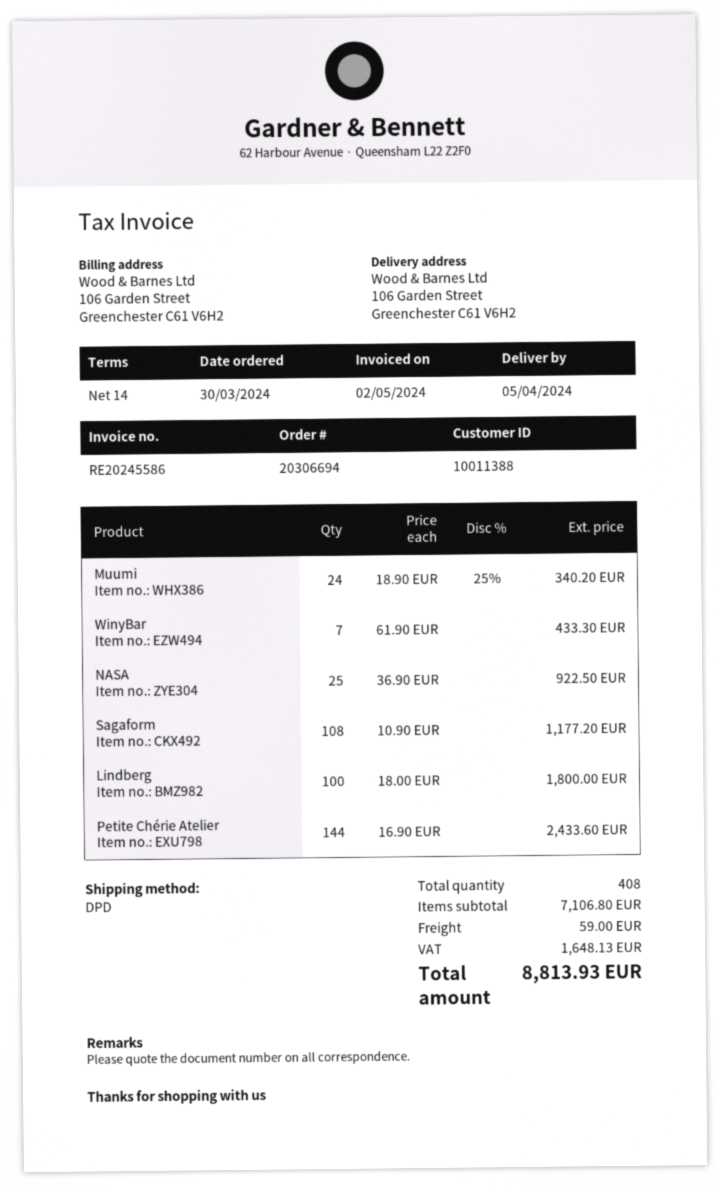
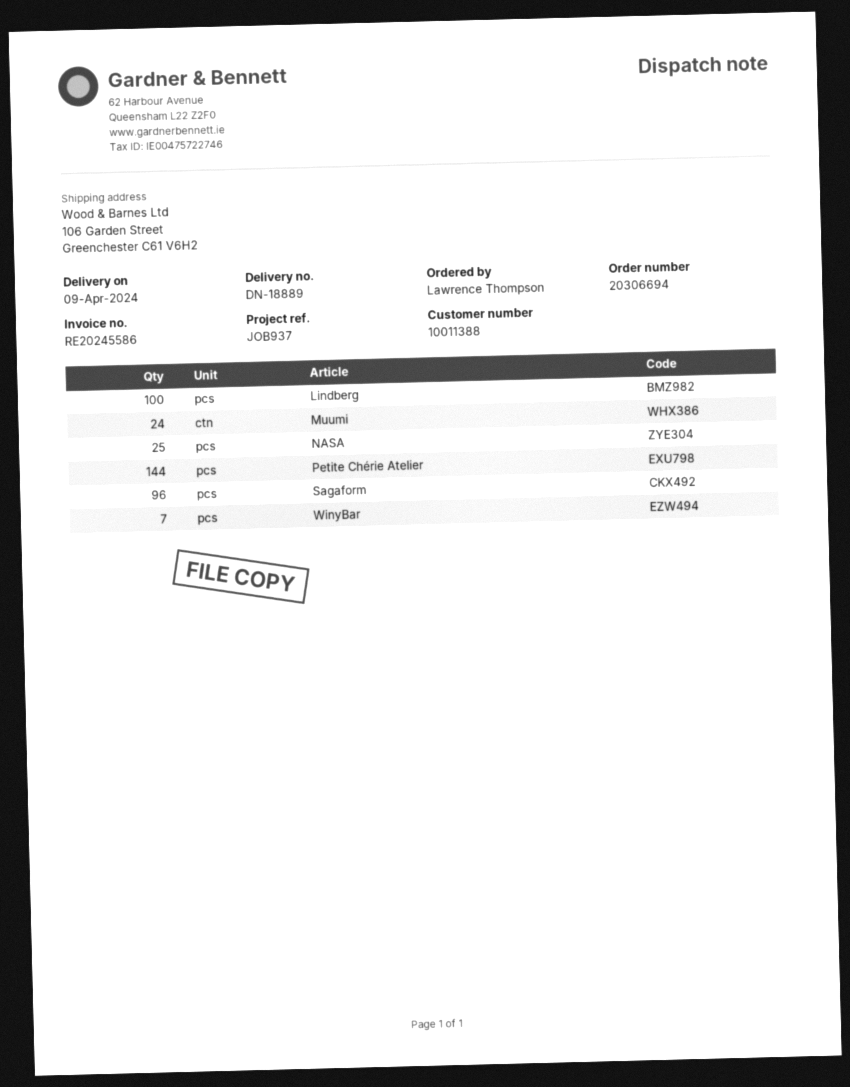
delivery date: 2024-04-05 -> 2024-04-09
Sagaform: 108 -> 96

